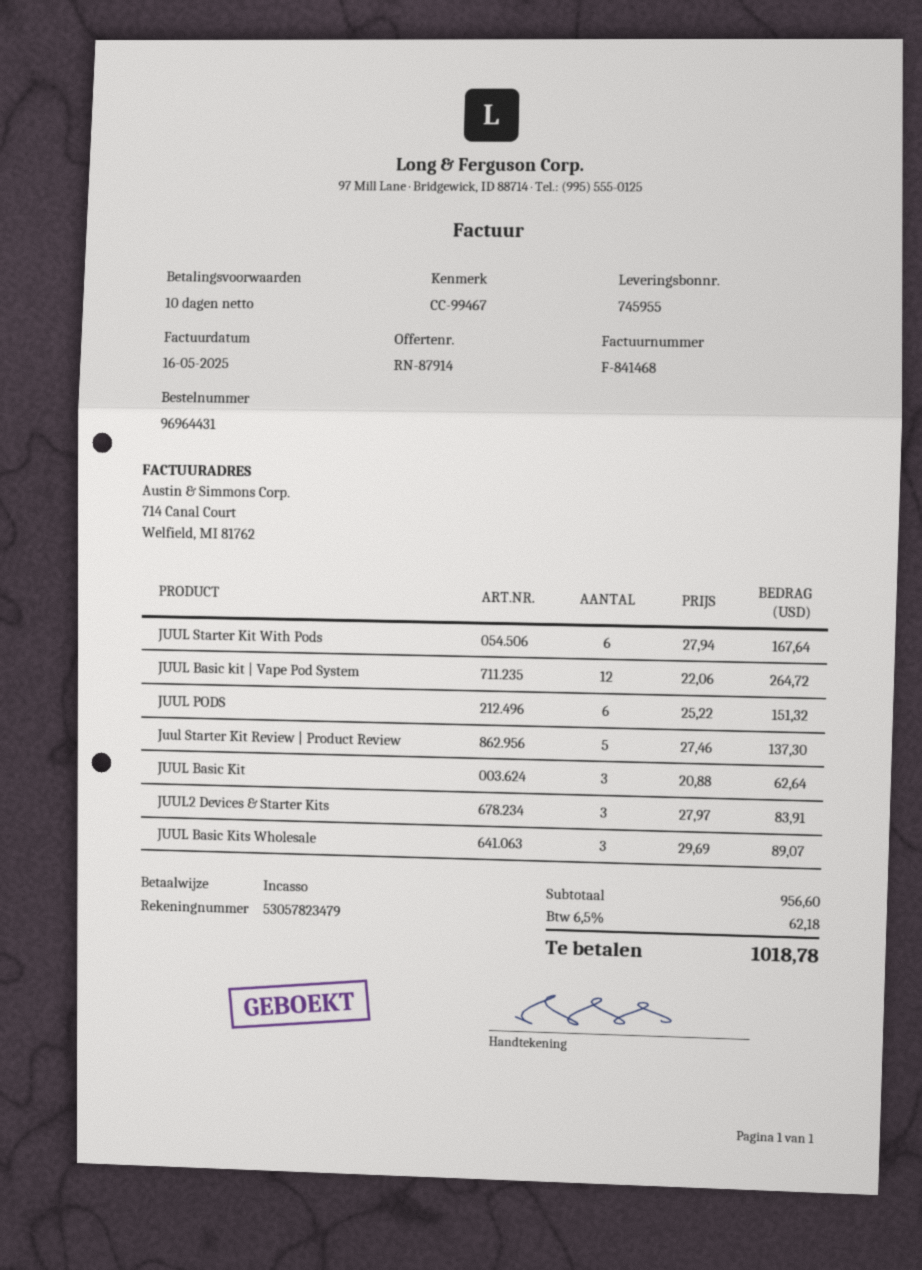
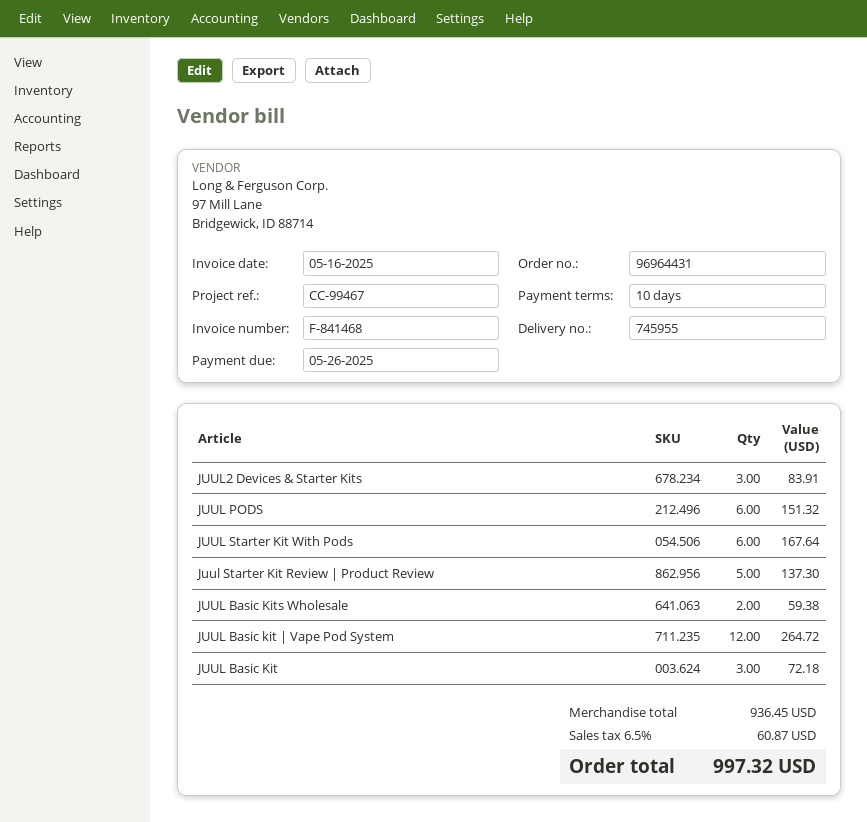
JUUL Basic Kit: 3 for 62.64 -> 3 for 72.18
JUUL Basic Kits Wholesale: 3 for 89.07 -> 2 for 59.38
subtotal: 956.60 -> 936.45
tax: 6.5% = 62.18 -> 6.5% = 60.87
total: 1018.78 -> 997.32

